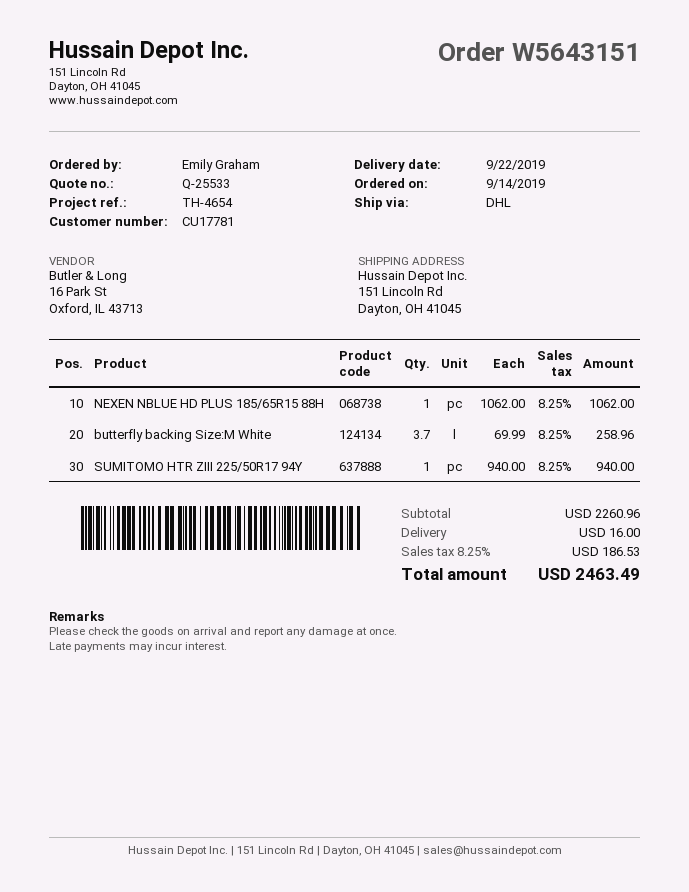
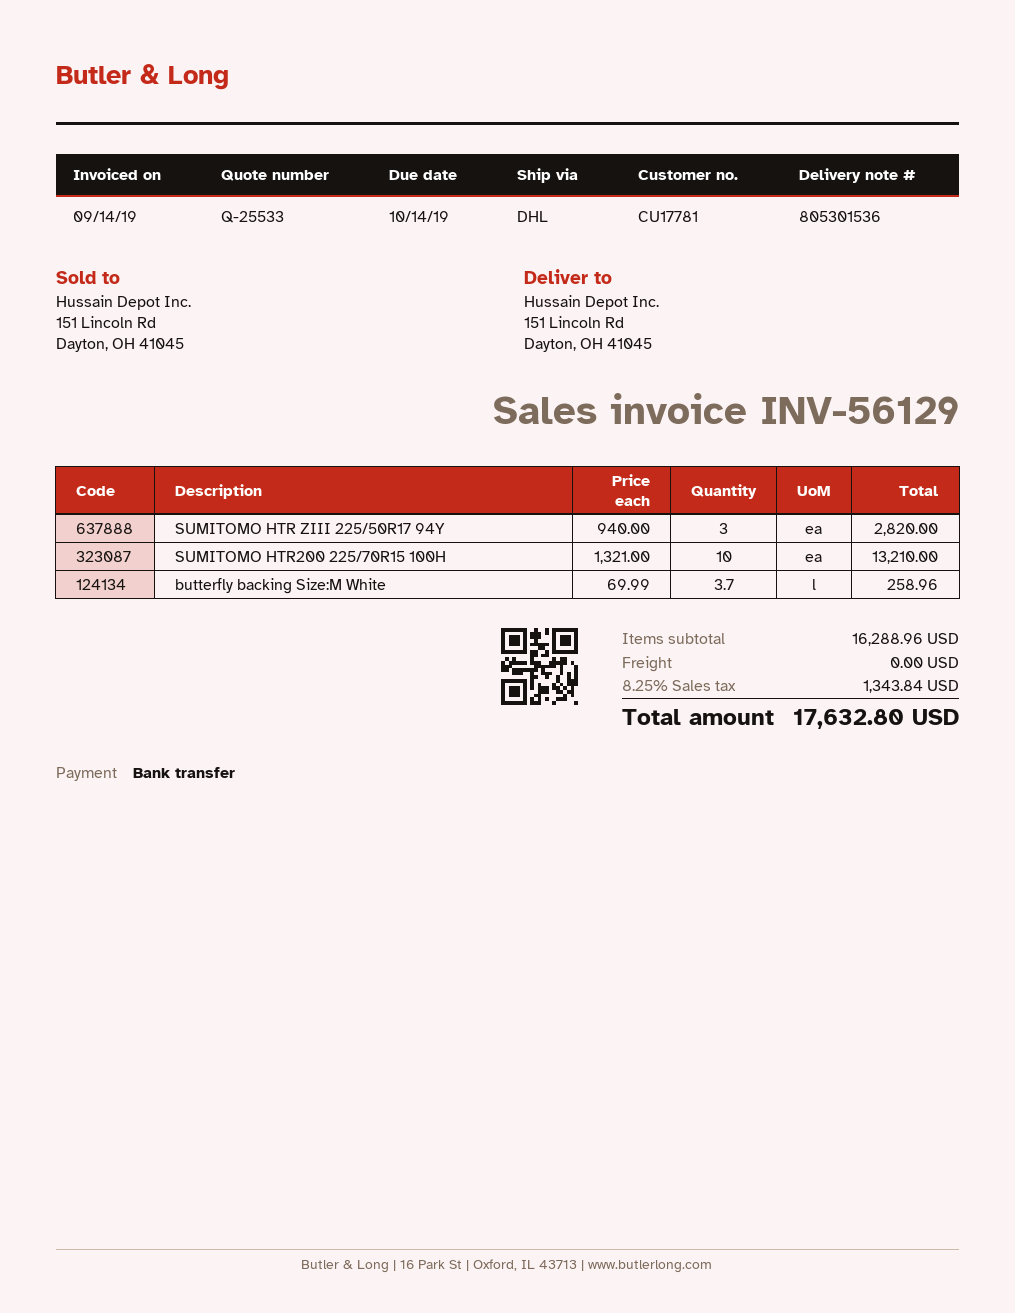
NEXEN NBLUE HD PLUS 185/65R15 88H: 1 x 1062.00 = 1062.00 -> none
SUMITOMO HTR ZIII 225/50R17 94Y: 1 x 940.00 = 940.00 -> 3 x 940.00 = 2820.00
SUMITOMO HTR200 225/70R15 100H: none -> 10 x 1321.00 = 13210.00
subtotal: 2260.96 -> 16288.96
shipping: 16.00 -> 0.00
tax: 8.25% = 186.53 -> 8.25% = 1343.84
total: 2463.49 -> 17632.80

